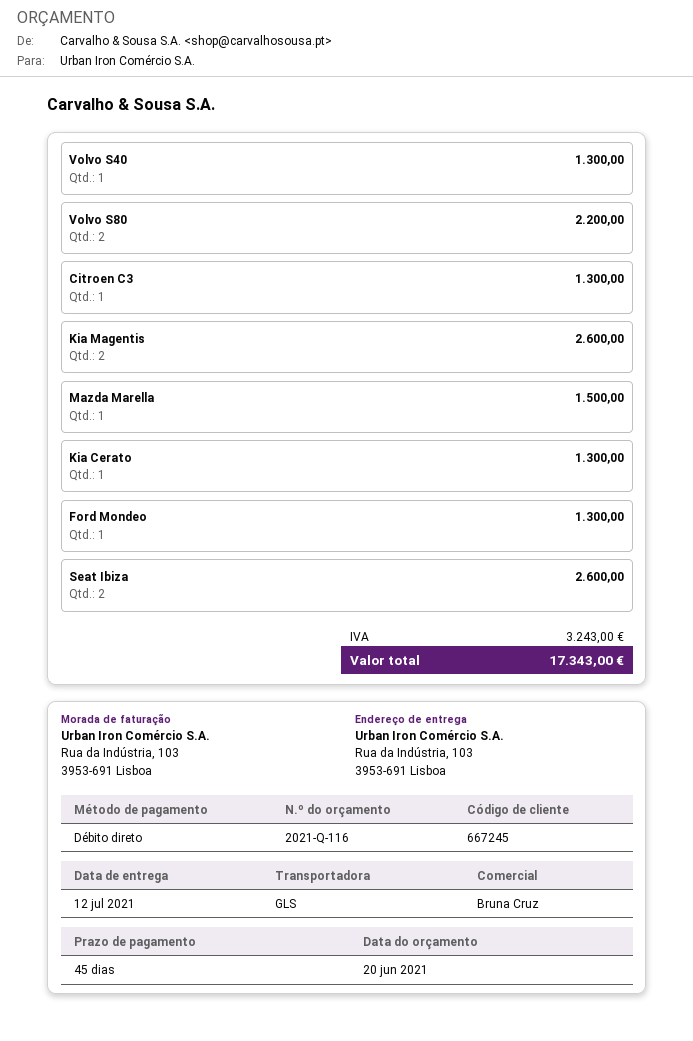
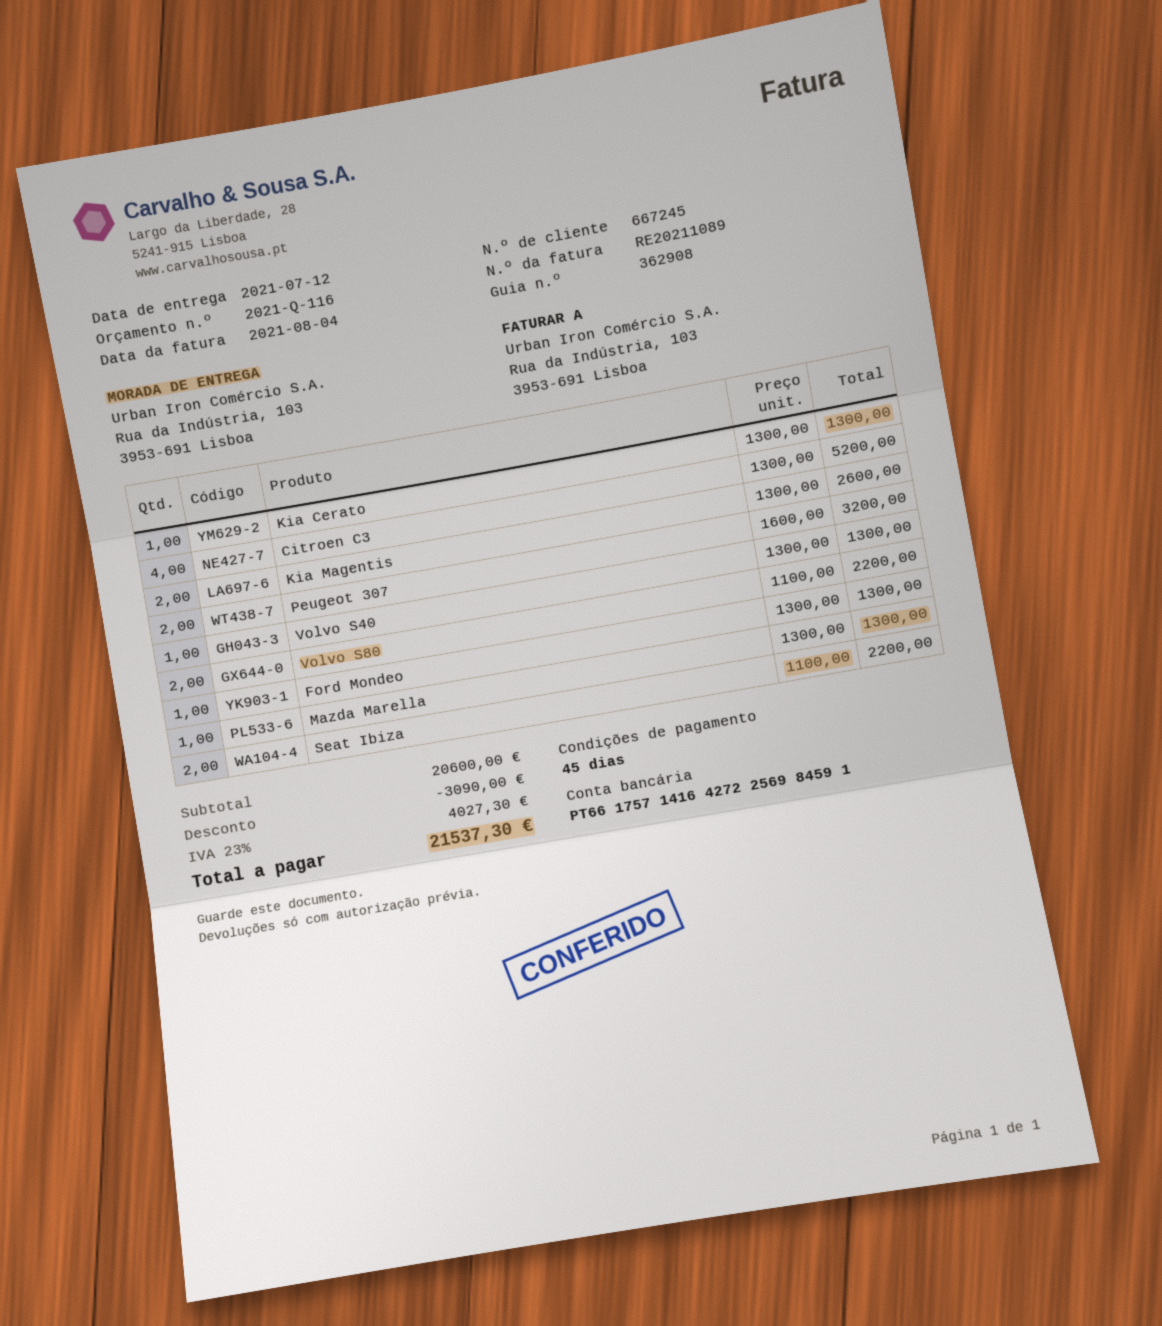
Citroen C3: 1 for 1300.00 -> 4 for 5200.00
Mazda Marella: 1 for 1500.00 -> 1 for 1300.00
Seat Ibiza: 2 for 2600.00 -> 2 for 2200.00
Peugeot 307: none -> 2 for 3200.00
discount: none -> 3090.00
tax: 3243.00 -> 4027.30
total: 17343.00 -> 21537.30

